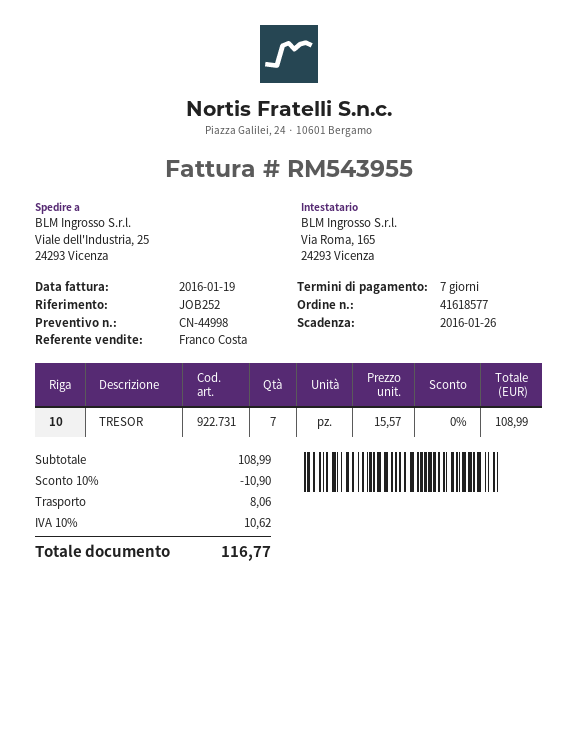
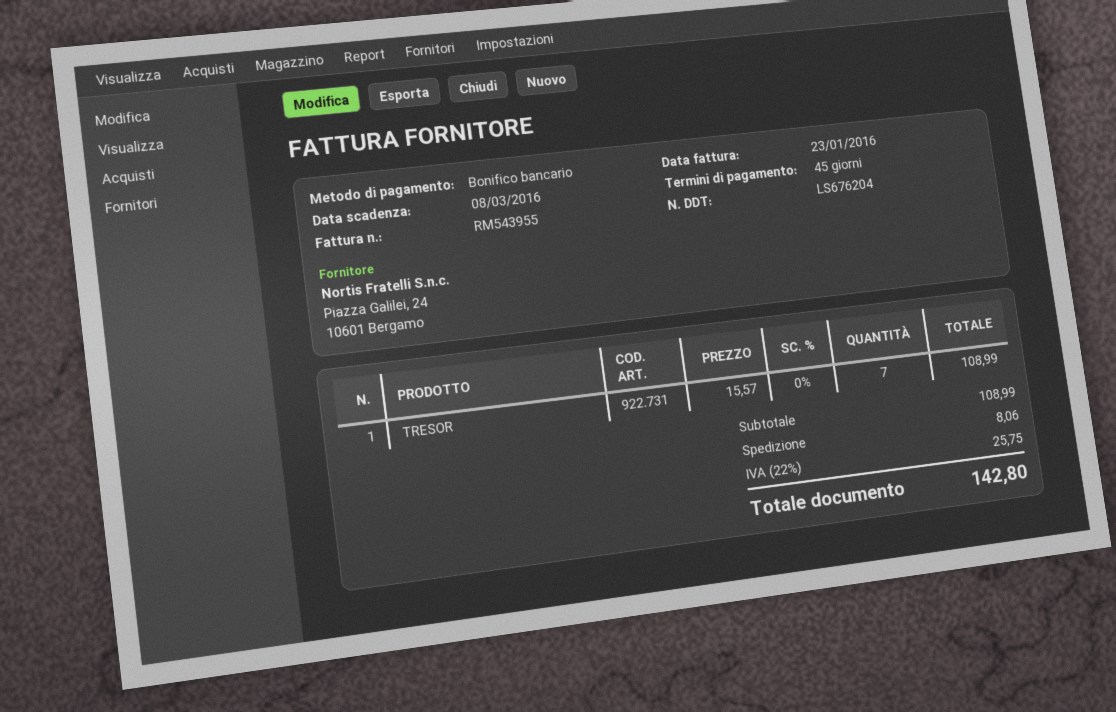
invoice date: 2016-01-19 -> 2016-01-23
payment terms: 7 days -> 45 days
due date: 2016-01-26 -> 2016-03-08
discount: 10% = 10.90 -> none
tax: 10% = 10.62 -> 22% = 25.75
total: 116.77 -> 142.80

